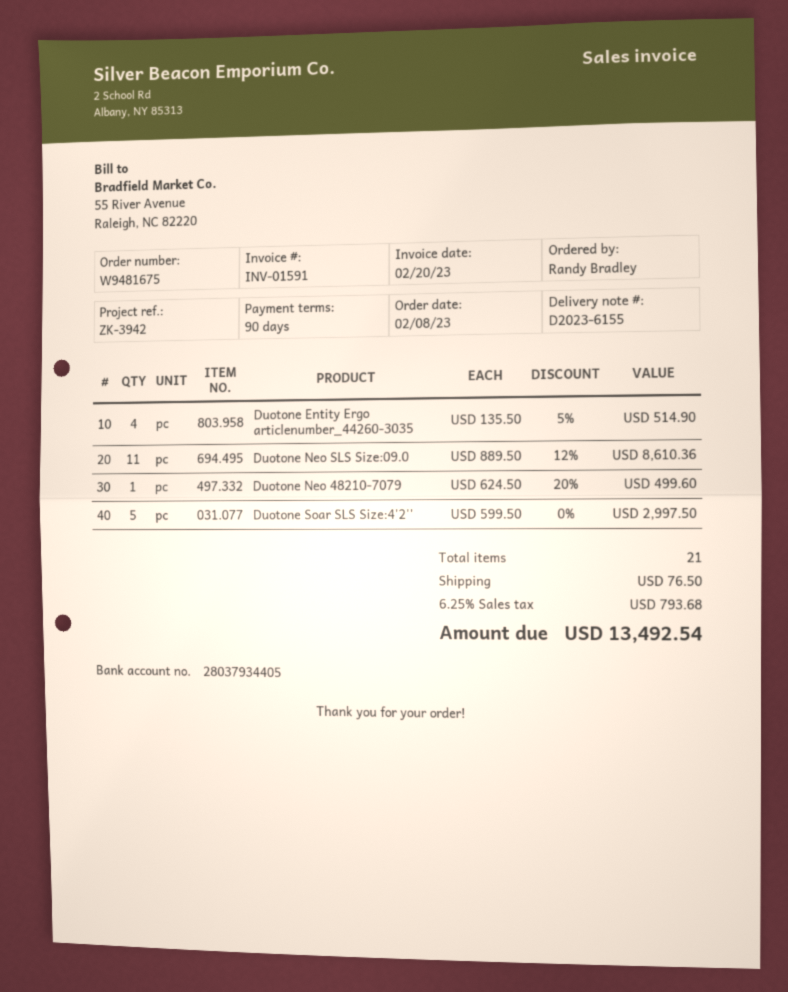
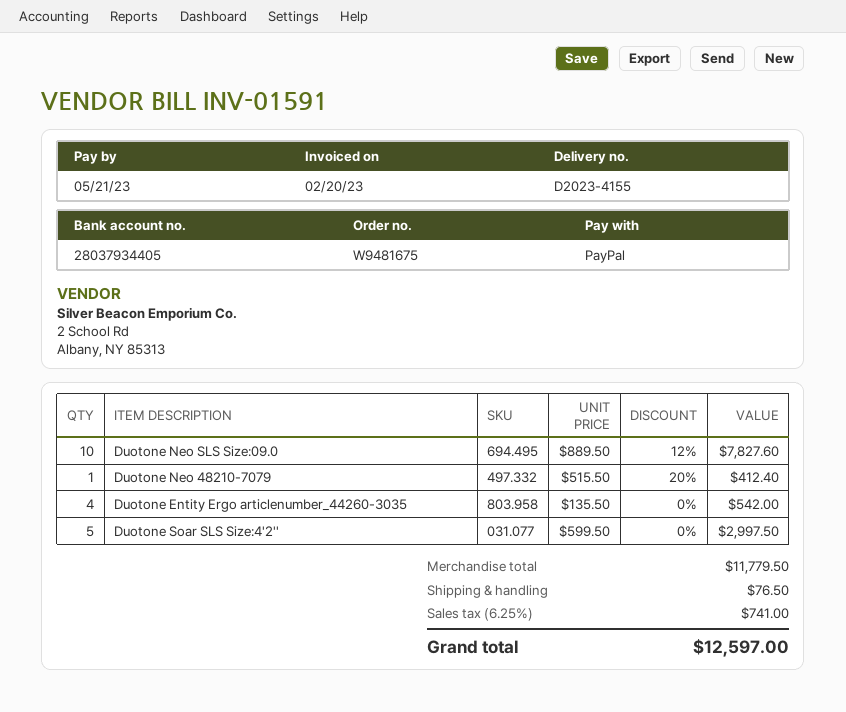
delivery note number: D2023-6155 -> D2023-4155
Duotone Entity Ergo articlenumber_44260-3035: 4 x 135.50 - 5% = 514.90 -> 4 x 135.50 = 542.00
Duotone Neo SLS Size:09.0: 11 x 889.50 - 12% = 8610.36 -> 10 x 889.50 - 12% = 7827.60
Duotone Neo 48210-7079: 1 x 624.50 - 20% = 499.60 -> 1 x 515.50 - 20% = 412.40
tax: 6.25% = 793.68 -> 6.25% = 741.00
total: 13492.54 -> 12597.00

